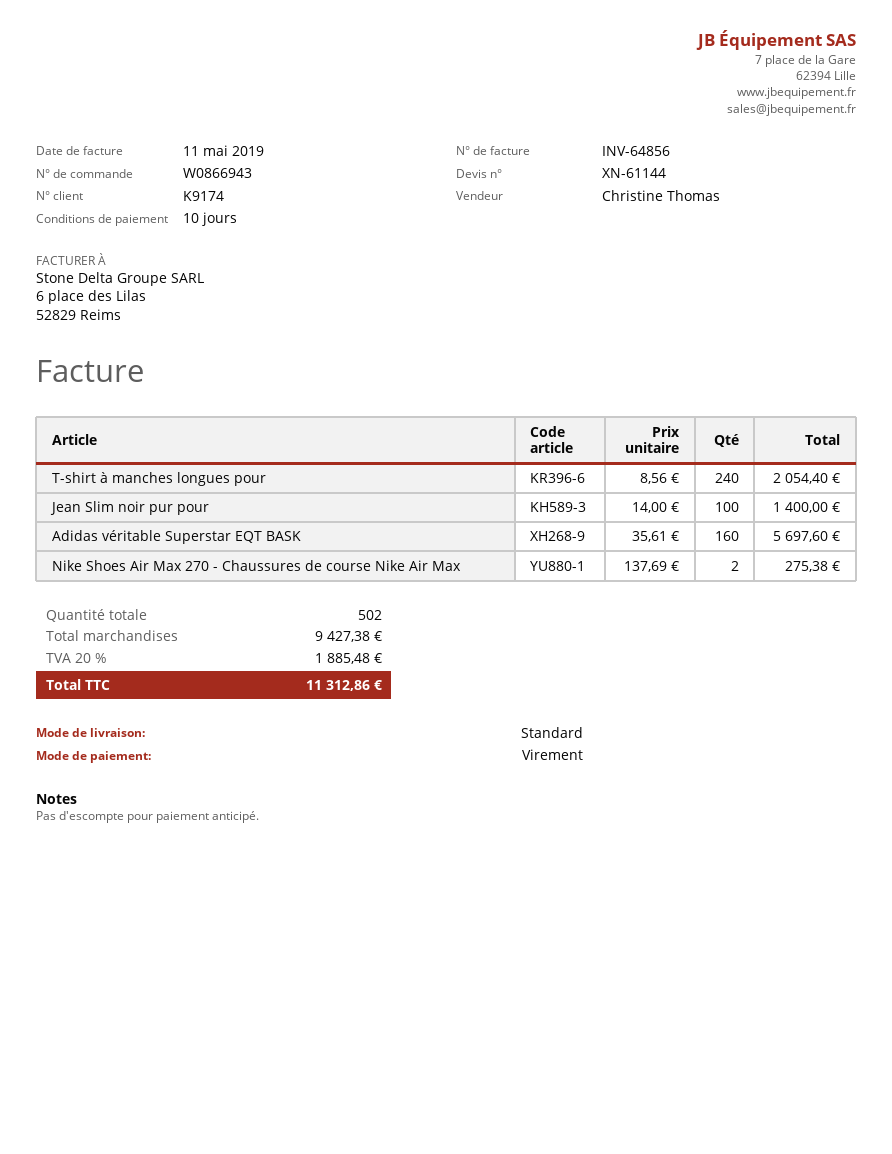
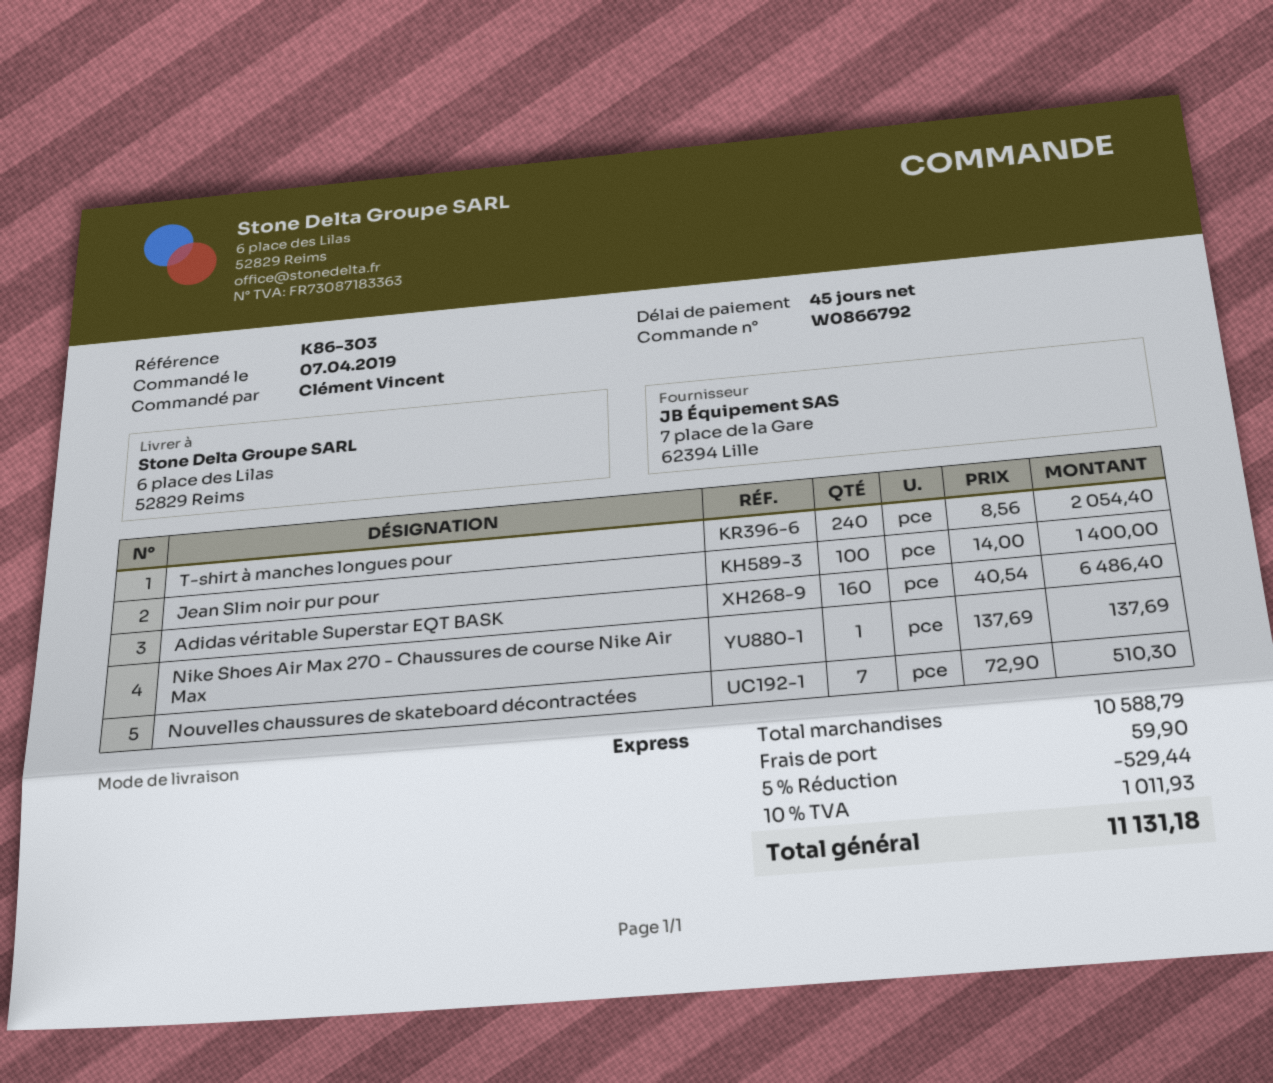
order number: W0866943 -> W0866792
payment terms: 10 days -> 45 days
shipping method: standard -> express
Adidas véritable Superstar EQT BASK: 160 x 35.61 = 5697.60 -> 160 x 40.54 = 6486.40
Nike Shoes Air Max 270 - Chaussures de course Nike Air Max: 2 x 137.69 = 275.38 -> 1 x 137.69 = 137.69
Nouvelles chaussures de skateboard décontractées: none -> 7 x 72.90 = 510.30
subtotal: 9427.38 -> 10588.79
discount: none -> 5% = 529.44
shipping: none -> 59.90
tax: 20% = 1885.48 -> 10% = 1011.93
total: 11312.86 -> 11131.18

